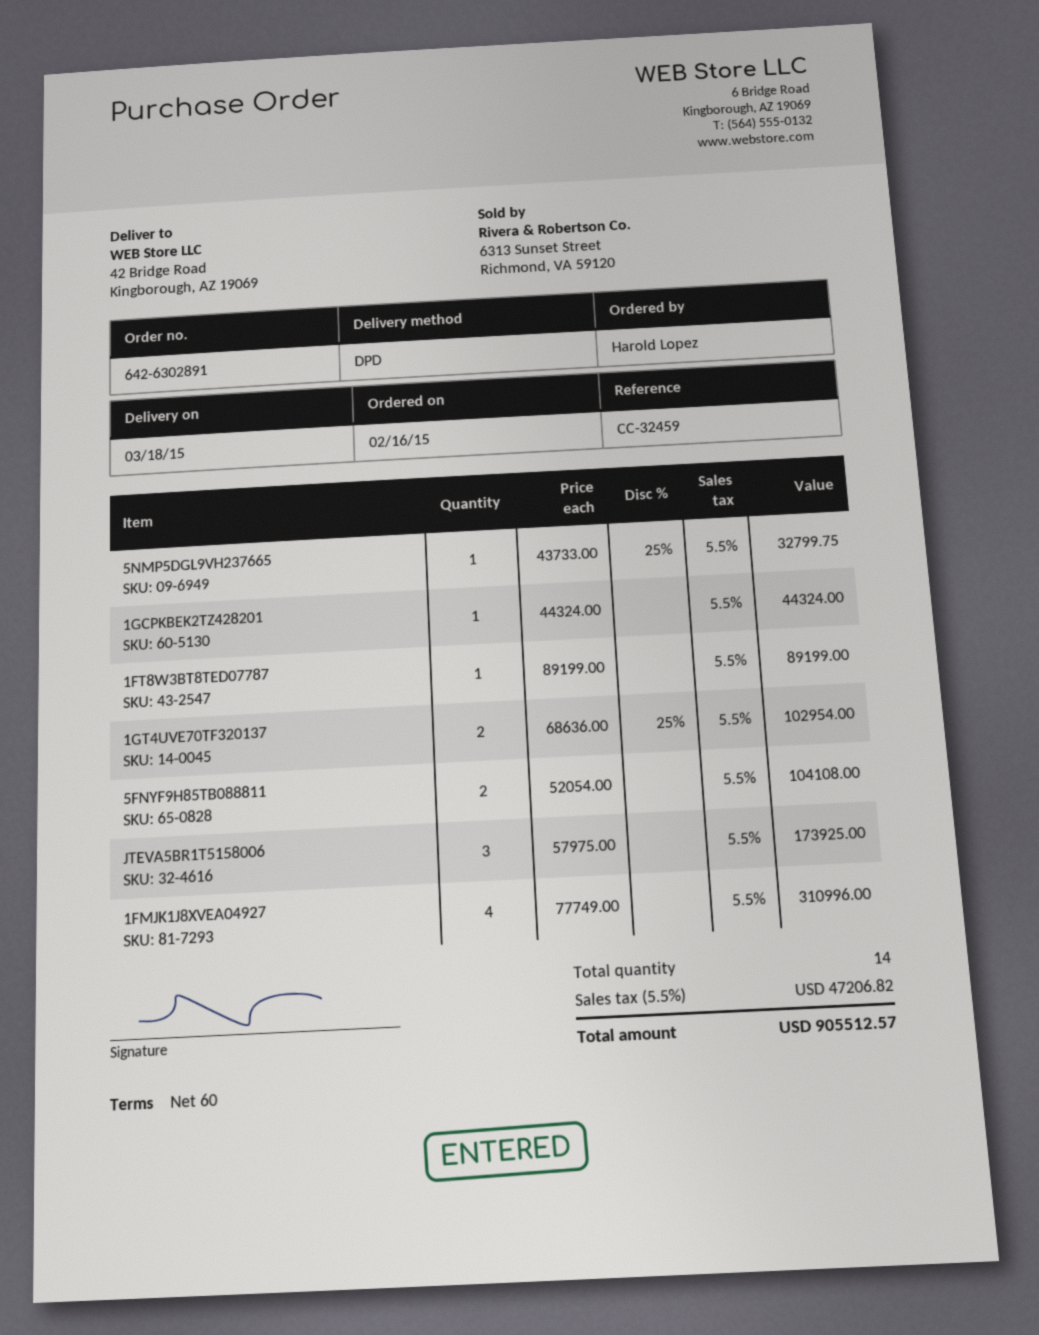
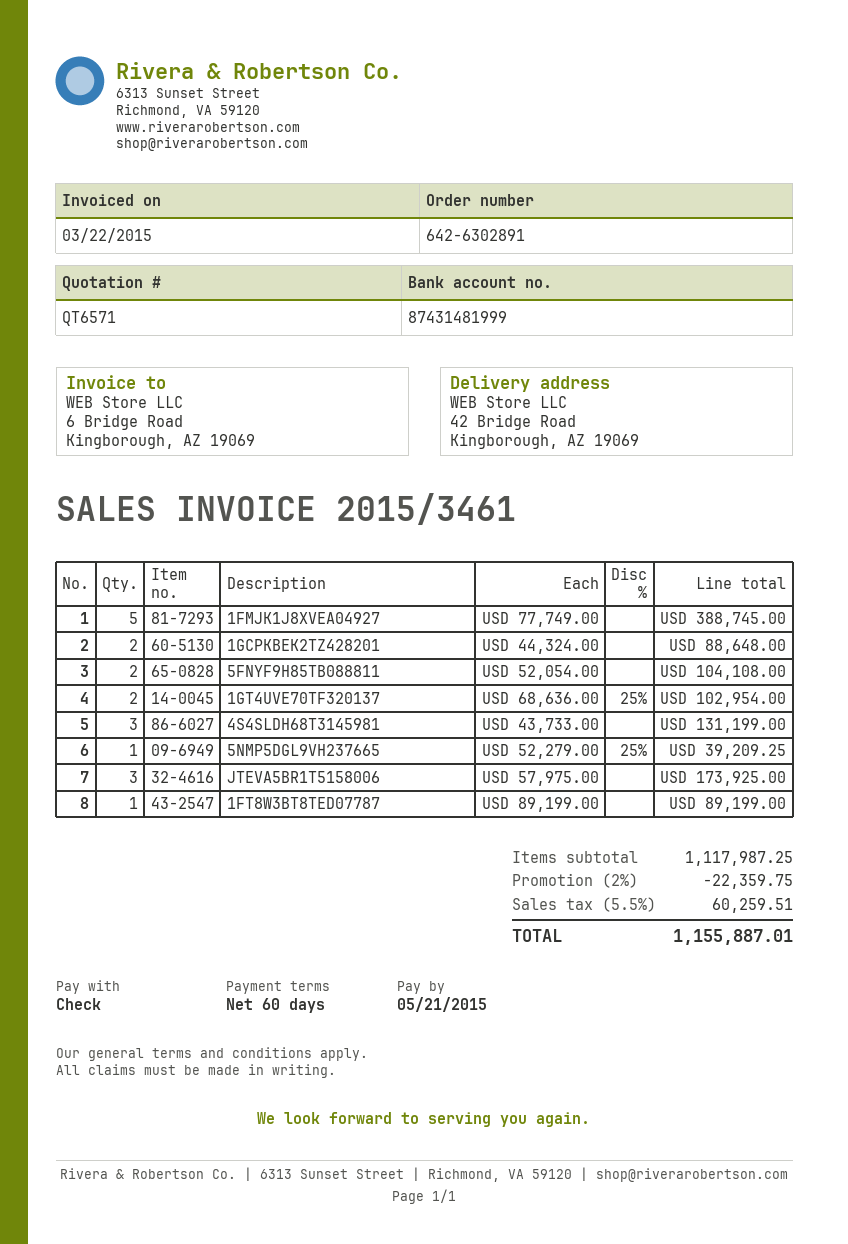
5NMP5DGL9VH237665: 1 x 43733.00 - 25% = 32799.75 -> 1 x 52279.00 - 25% = 39209.25
1GCPKBEK2TZ428201: 1 x 44324.00 = 44324.00 -> 2 x 44324.00 = 88648.00
1FMJK1J8XVEA04927: 4 x 77749.00 = 310996.00 -> 5 x 77749.00 = 388745.00
4S4SLDH68T3145981: none -> 3 x 43733.00 = 131199.00
discount: none -> 2% = 22359.75
tax: 5.5% = 47206.82 -> 5.5% = 60259.51
total: 905512.57 -> 1155887.01

